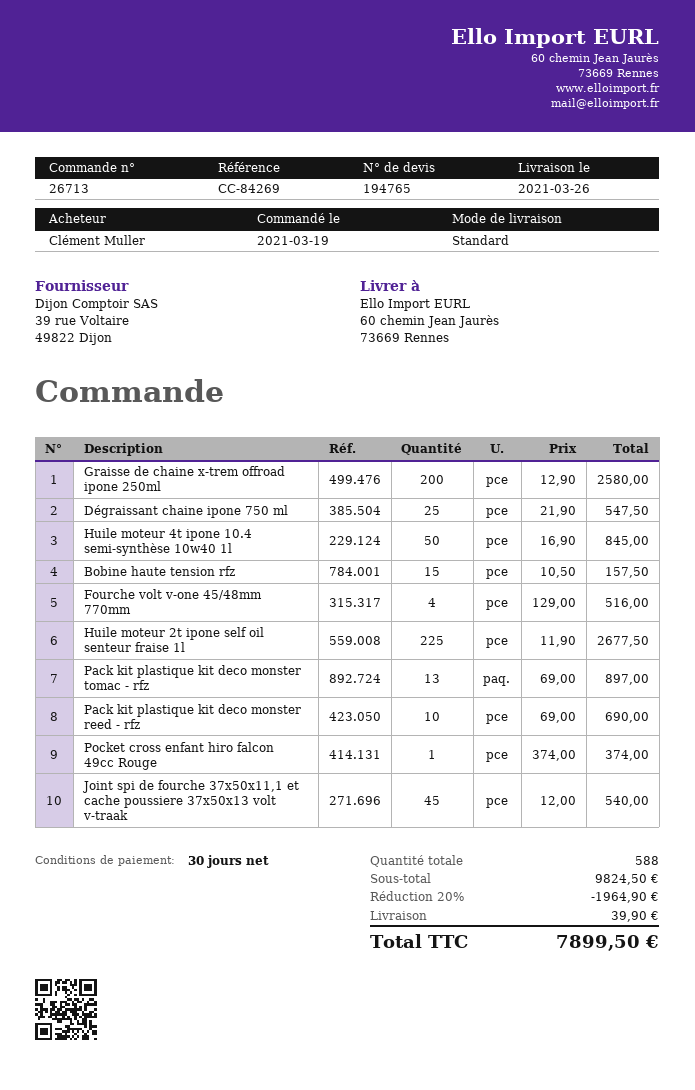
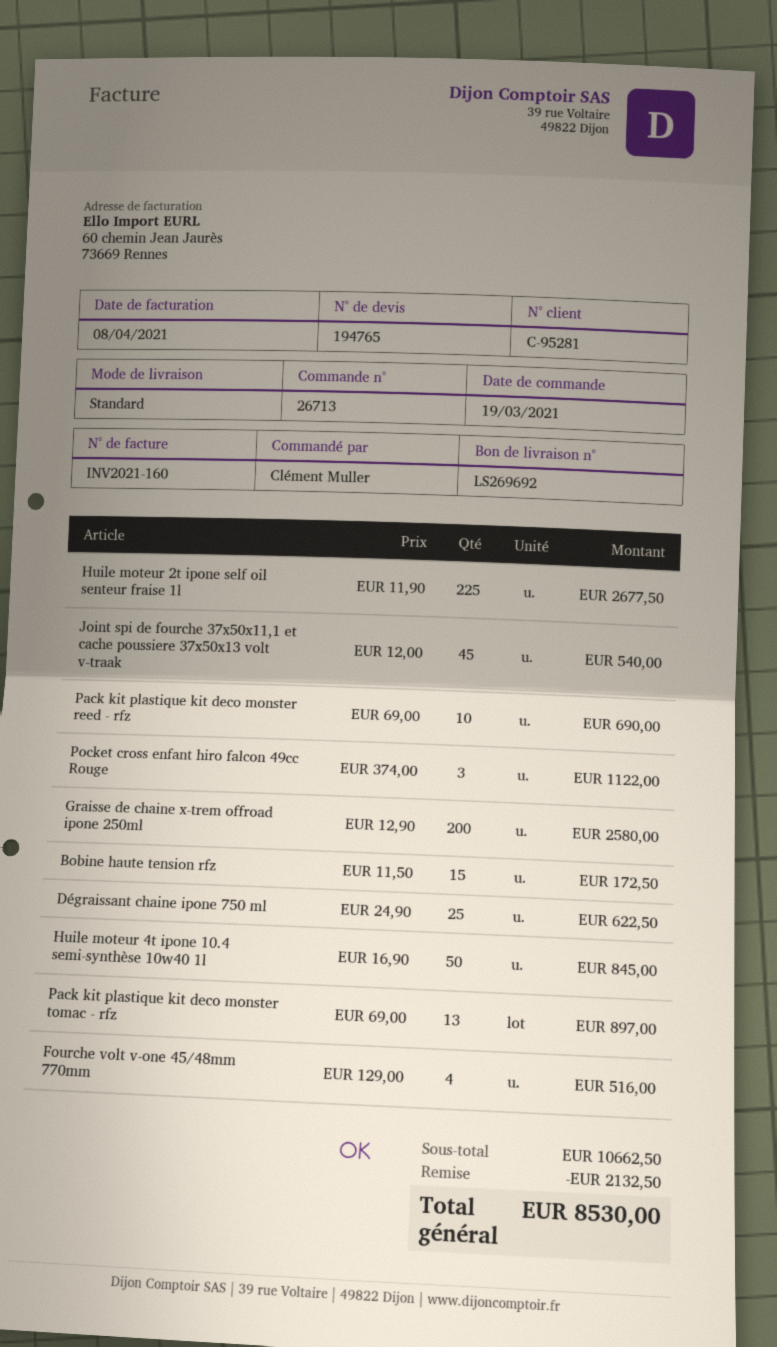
Dégraissant chaine ipone 750 ml: 25 x 21.90 = 547.50 -> 25 x 24.90 = 622.50
Bobine haute tension rfz: 15 x 10.50 = 157.50 -> 15 x 11.50 = 172.50
Pocket cross enfant hiro falcon 49cc Rouge: 1 x 374.00 = 374.00 -> 3 x 374.00 = 1122.00
subtotal: 9824.50 -> 10662.50
discount: 1964.90 -> 2132.50
shipping: 39.90 -> none
total: 7899.50 -> 8530.00

